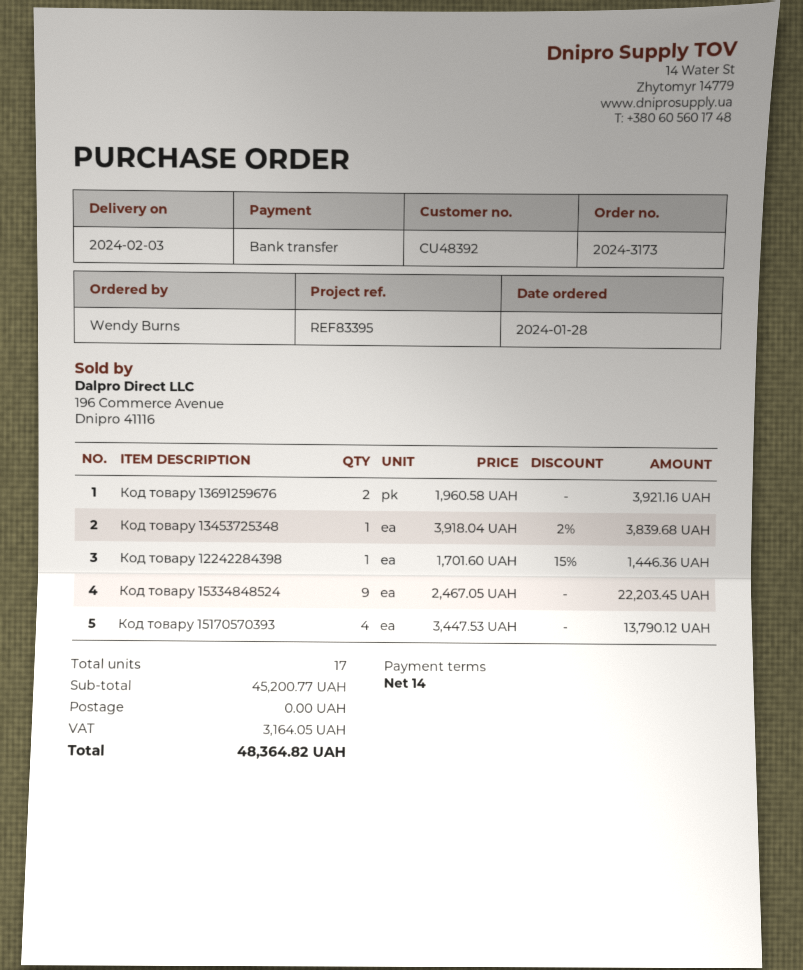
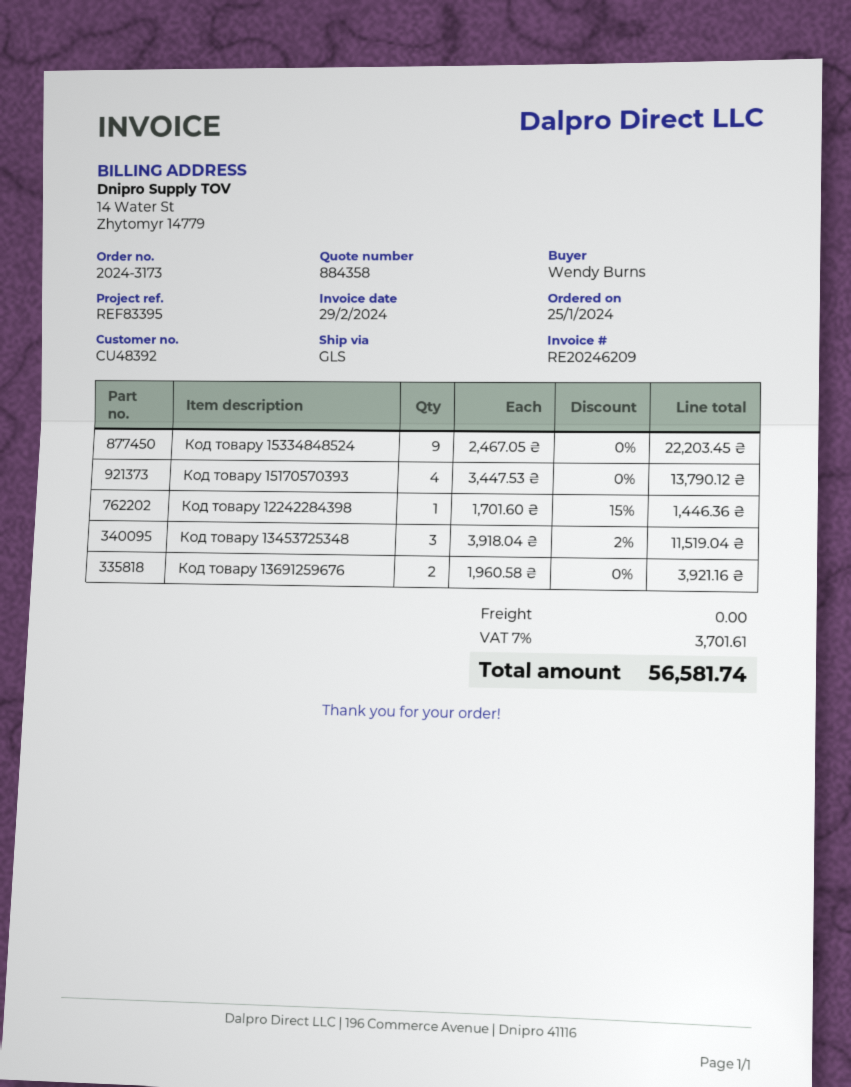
order date: 2024-01-28 -> 2024-01-25
Код товару 13453725348: 1 x 3918.04 - 2% = 3839.68 -> 3 x 3918.04 - 2% = 11519.04
tax: 3164.05 -> 3701.61
total: 48364.82 -> 56581.74

